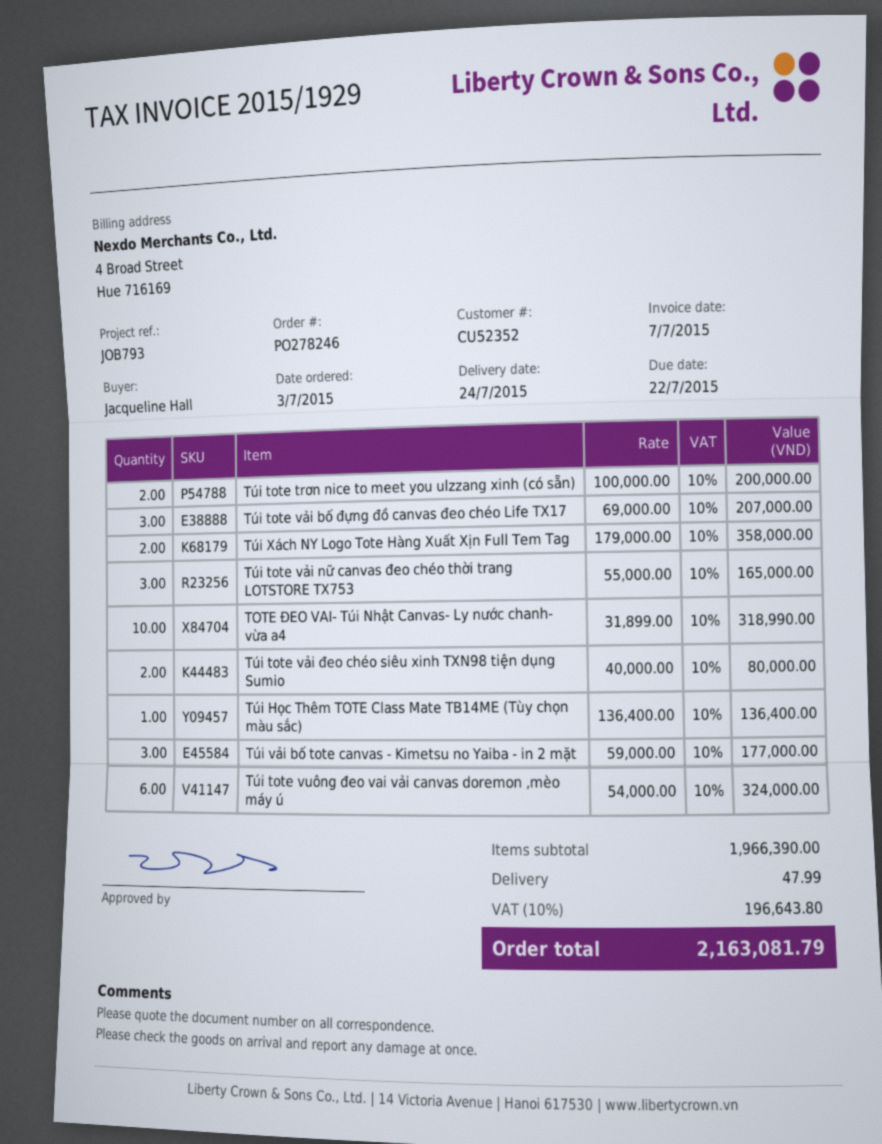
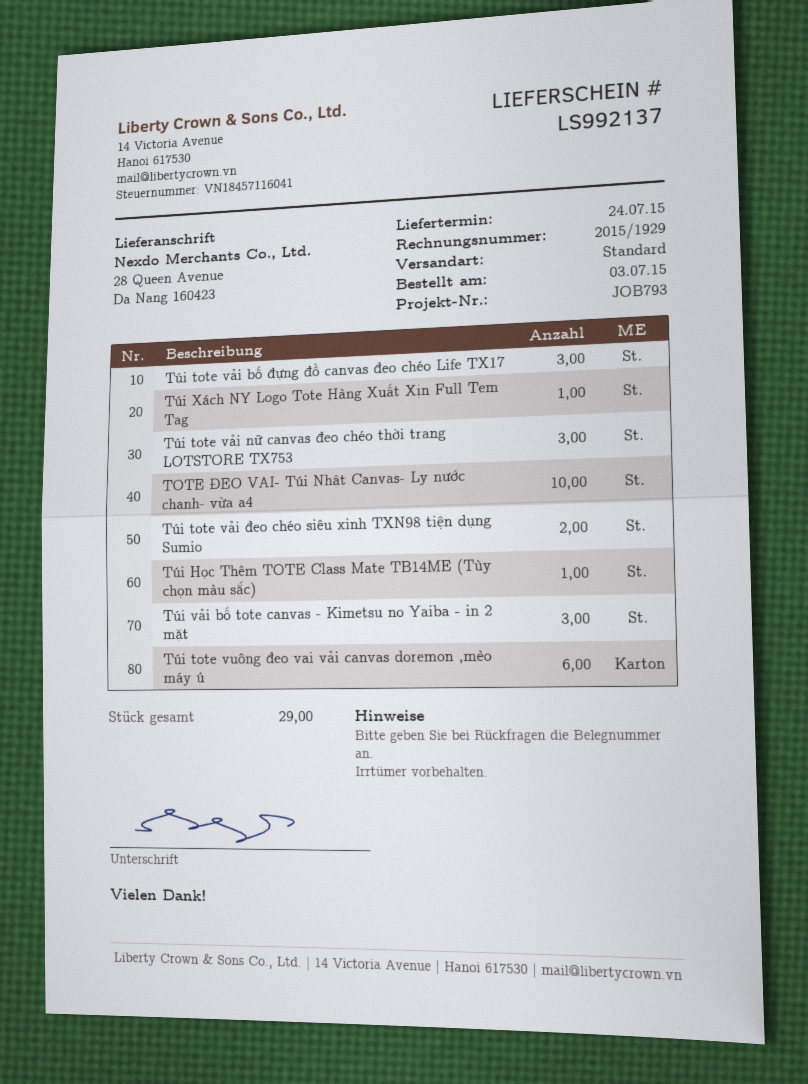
Túi tote trơn nice to meet you ulzzang xinh (có sẵn): 2 -> none
Túi Xách NY Logo Tote Hàng Xuất Xịn Full Tem Tag: 2 -> 1

